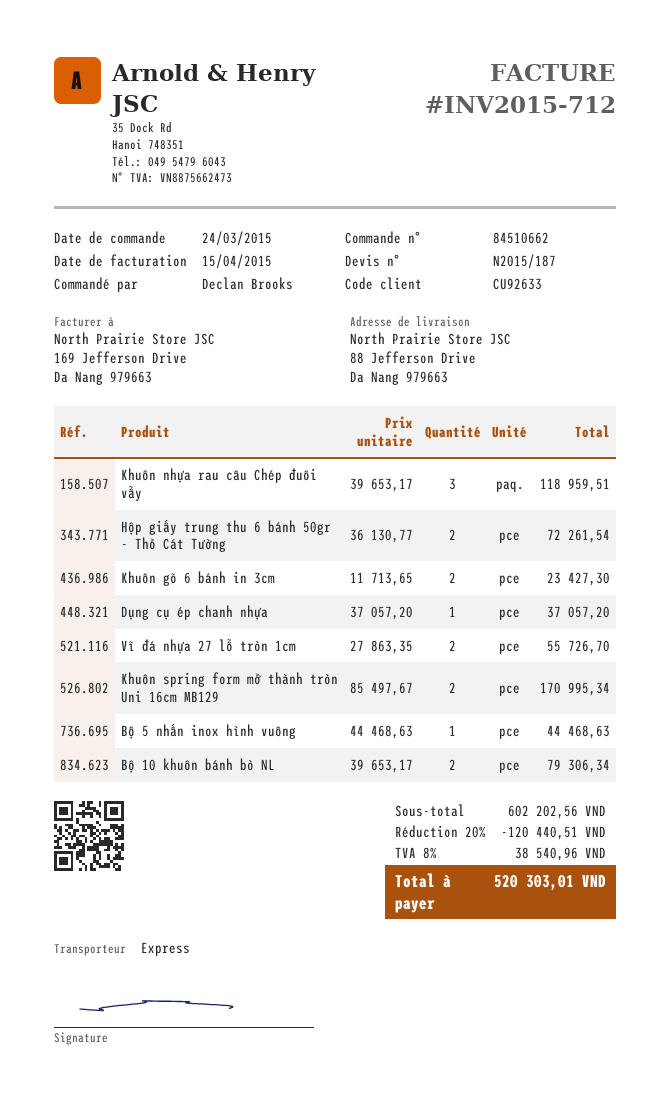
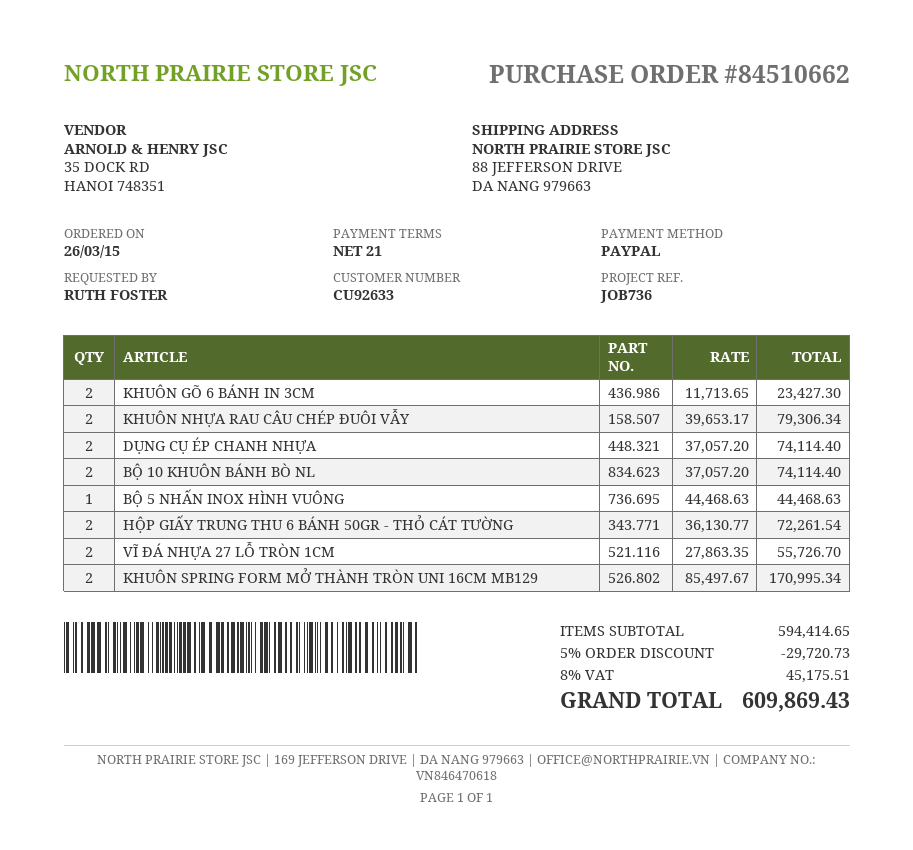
order date: 2015-03-24 -> 2015-03-26
ordered by: Declan Brooks -> RUTH FOSTER
Khuôn nhựa rau câu Chép đuôi vẫy: 3 x 39653.17 = 118959.51 -> 2 x 39653.17 = 79306.34
Dụng cụ ép chanh nhựa: 1 x 37057.20 = 37057.20 -> 2 x 37057.20 = 74114.40
Bộ 10 khuôn bánh bò NL: 2 x 39653.17 = 79306.34 -> 2 x 37057.20 = 74114.40
subtotal: 602202.56 -> 594414.65
discount: 20% = 120440.51 -> 5% = 29720.73
tax: 8% = 38540.96 -> 8% = 45175.51
total: 520303.01 -> 609869.43

